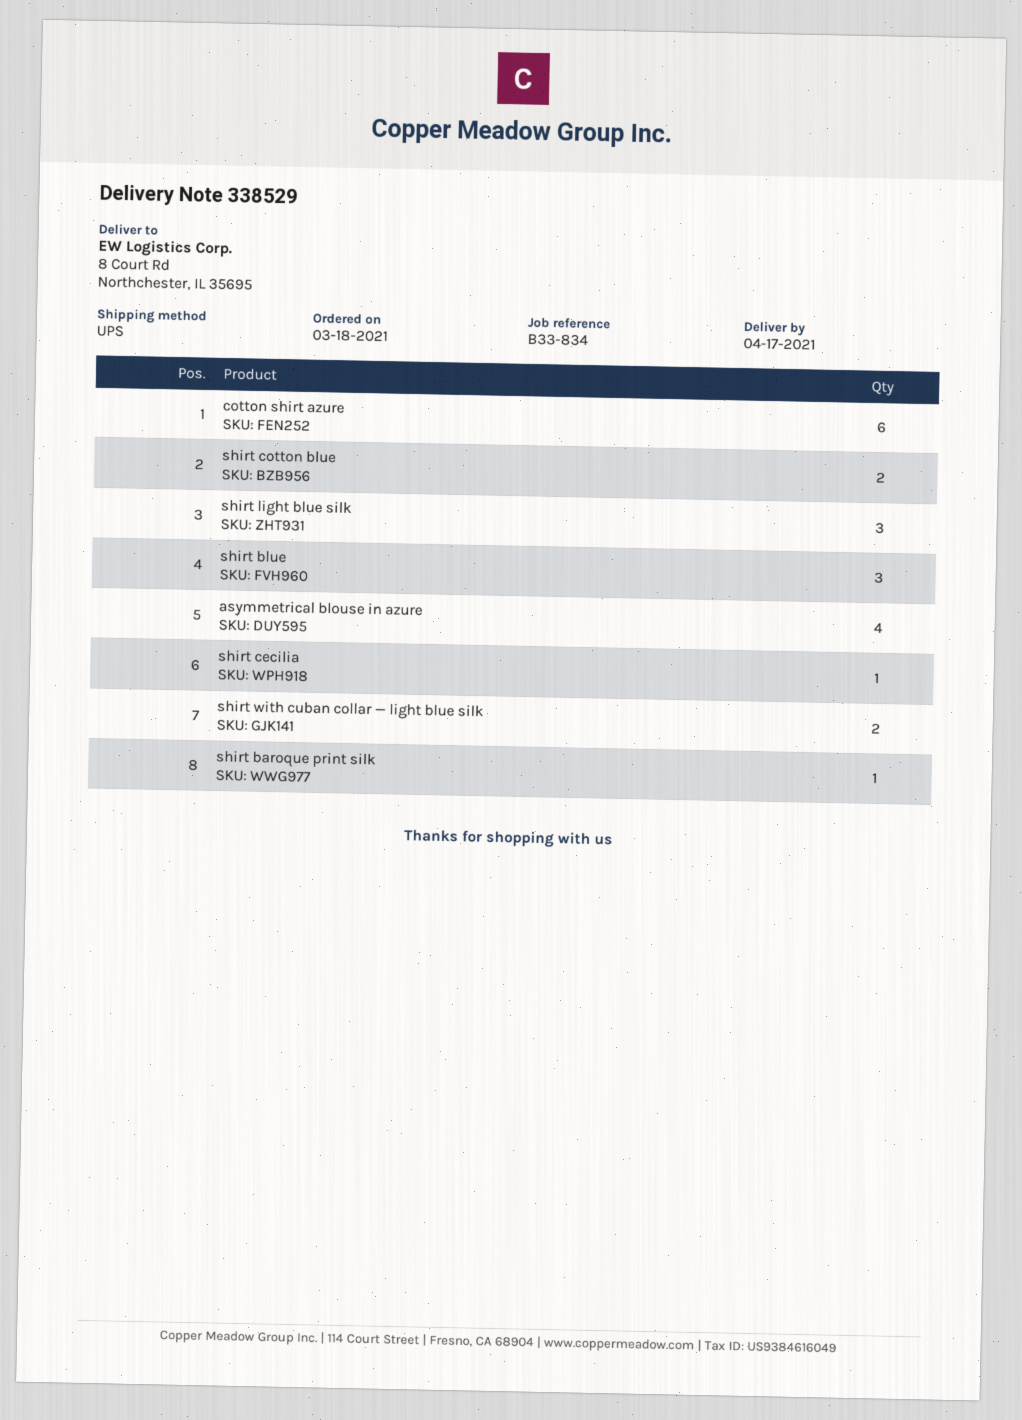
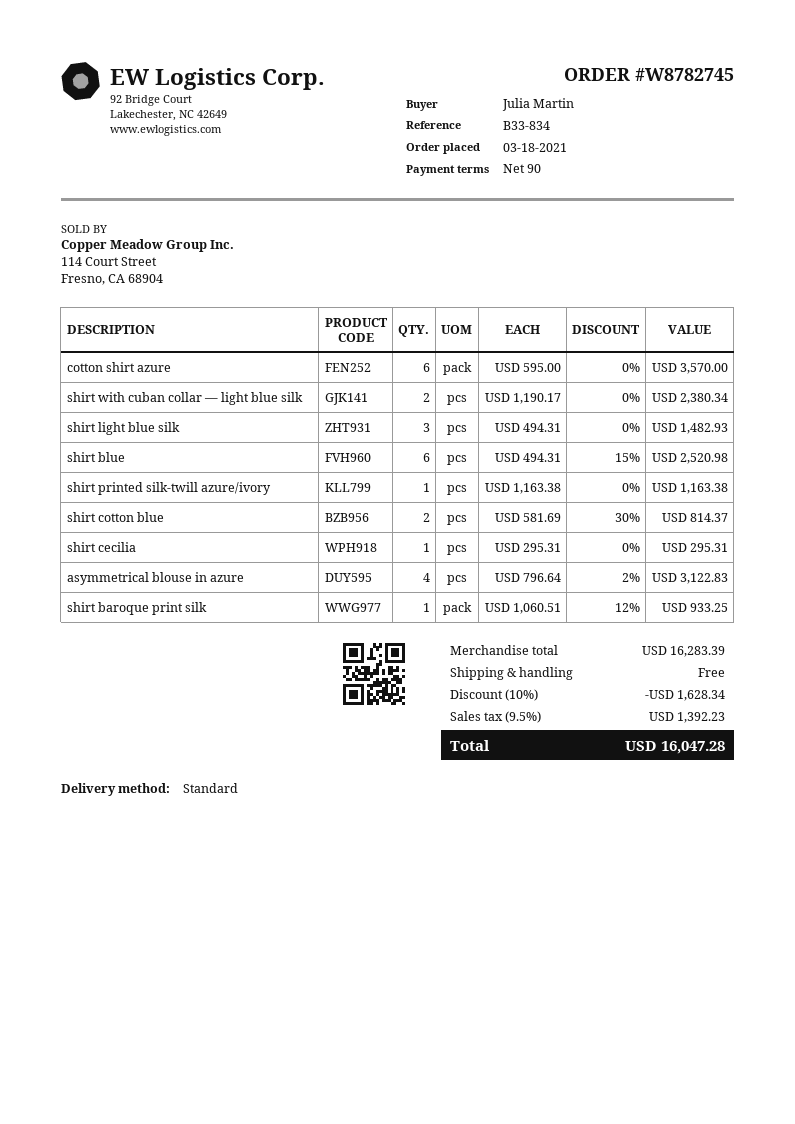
shipping method: UPS -> standard
shirt blue: 3 -> 6
shirt printed silk-twill azure/ivory: none -> 1

